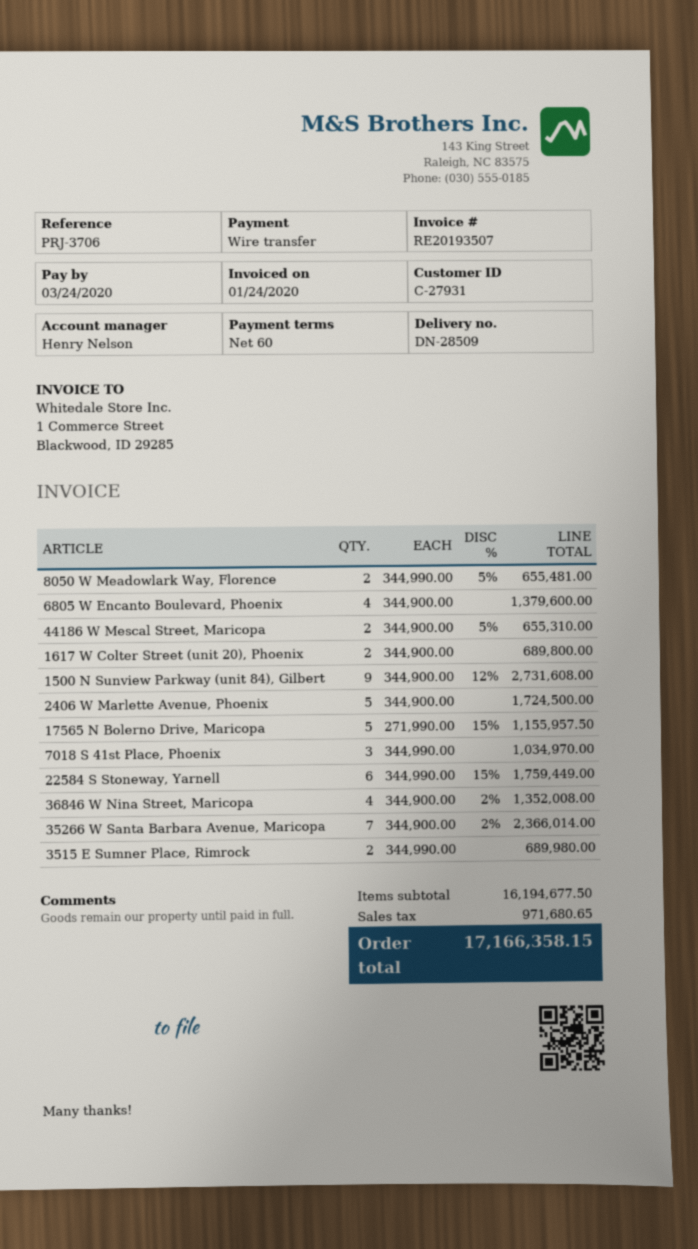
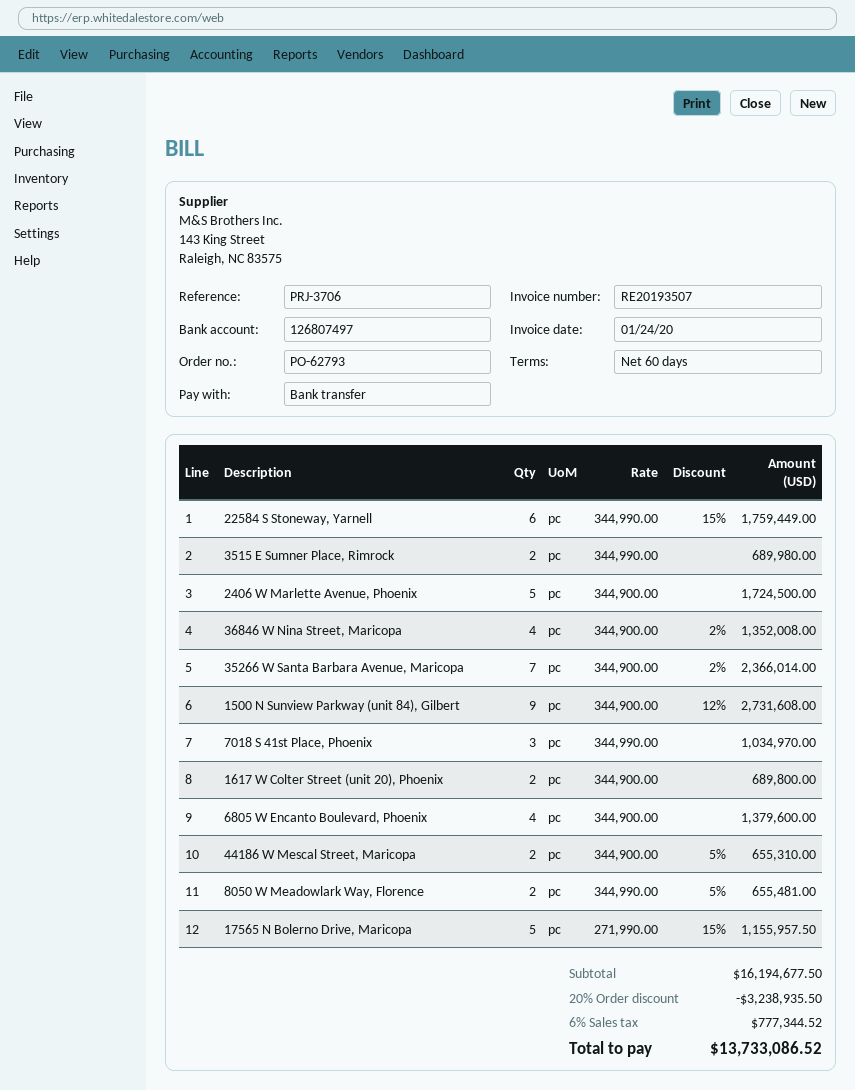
discount: none -> 20% = 3238935.50
tax: 971680.65 -> 777344.52
total: 17166358.15 -> 13733086.52

